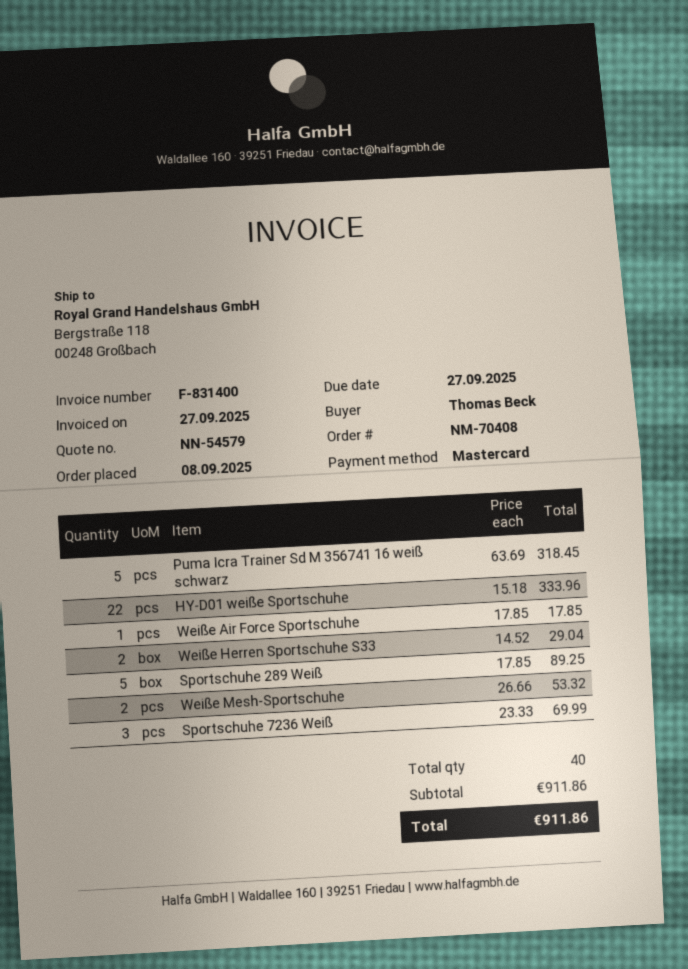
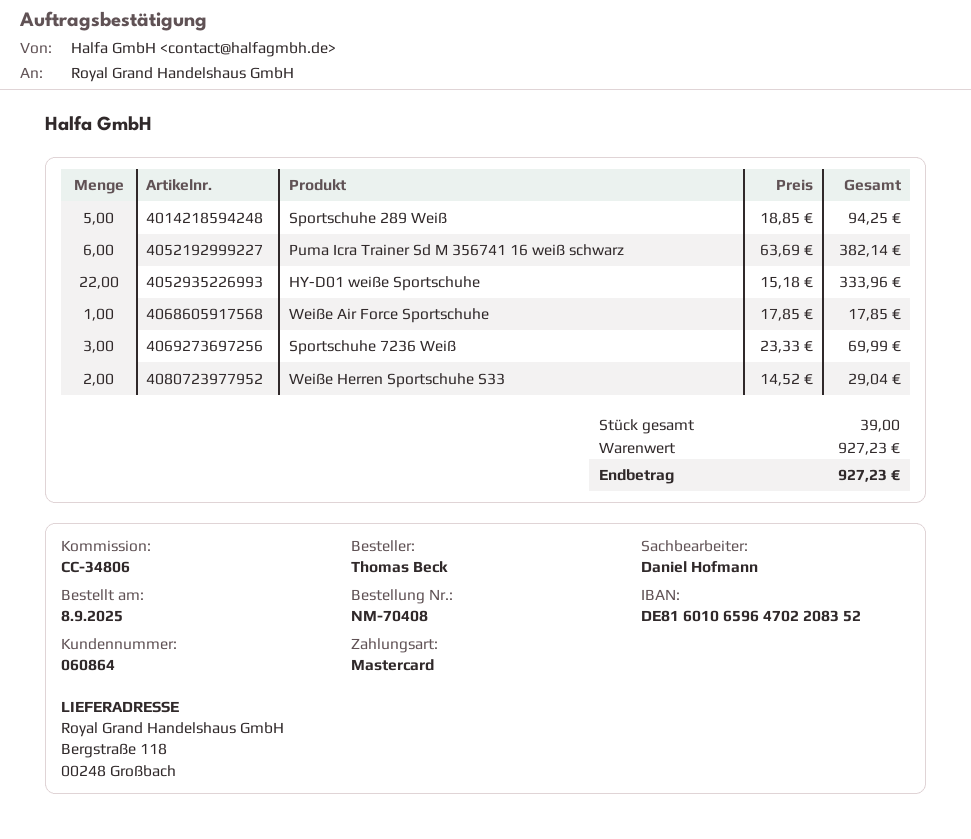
Puma Icra Trainer Sd M 356741 16 weiß schwarz: 5 x 63.69 = 318.45 -> 6 x 63.69 = 382.14
Sportschuhe 289 Weiß: 5 x 17.85 = 89.25 -> 5 x 18.85 = 94.25
Weiße Mesh-Sportschuhe: 2 x 26.66 = 53.32 -> none
total quantity: 40 -> 39
subtotal: 911.86 -> 927.23
total: 911.86 -> 927.23

